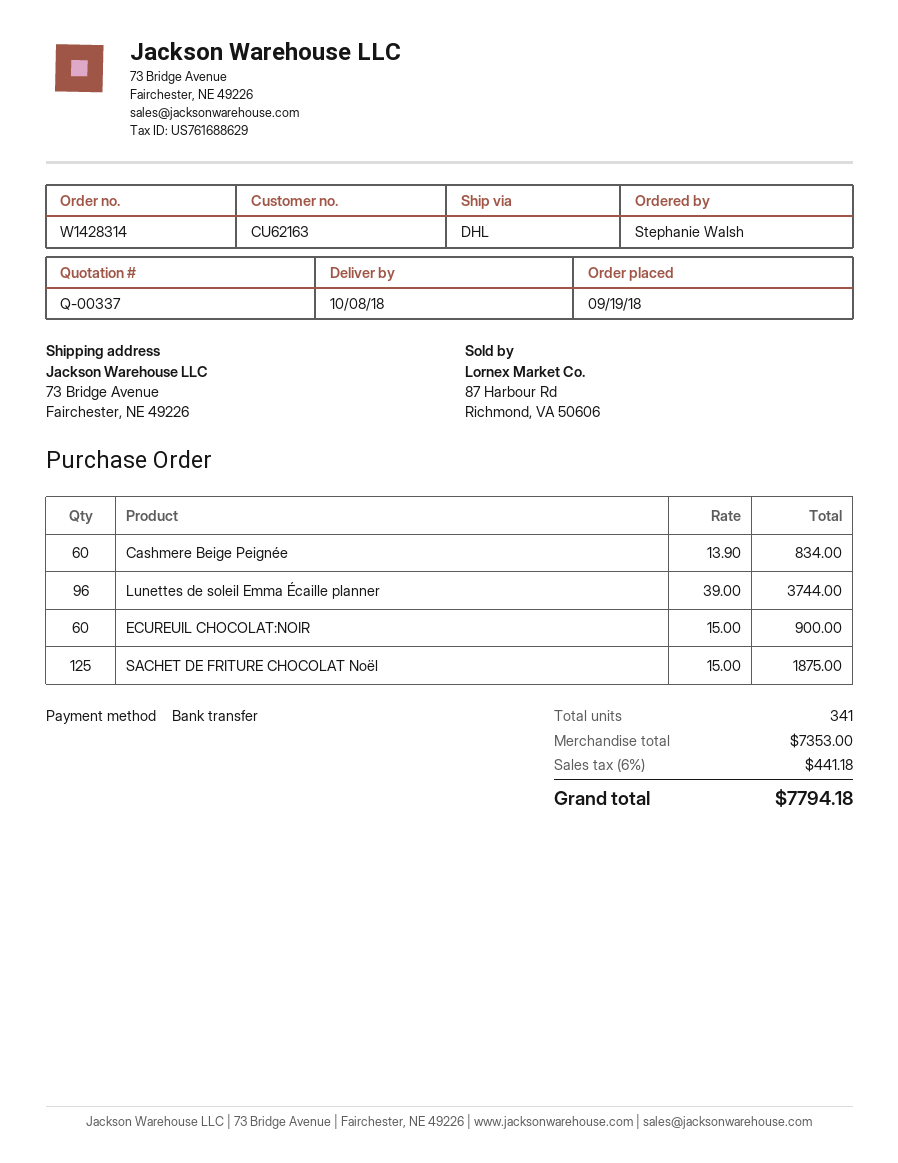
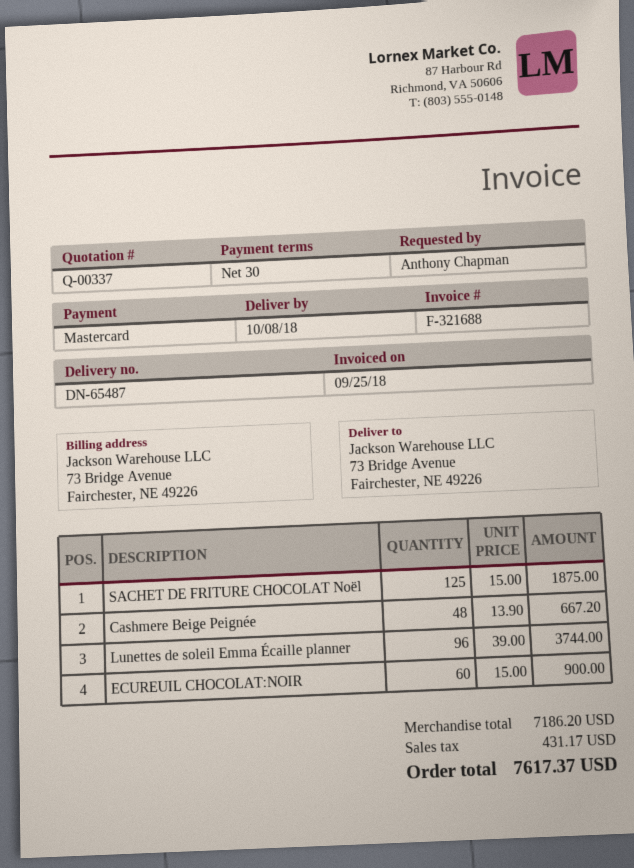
ordered by: Stephanie Walsh -> Anthony Chapman
payment method: bank transfer -> Mastercard
Cashmere Beige Peignée: 60 x 13.90 = 834.00 -> 48 x 13.90 = 667.20
subtotal: 7353.00 -> 7186.20
tax: 441.18 -> 431.17
total: 7794.18 -> 7617.37

